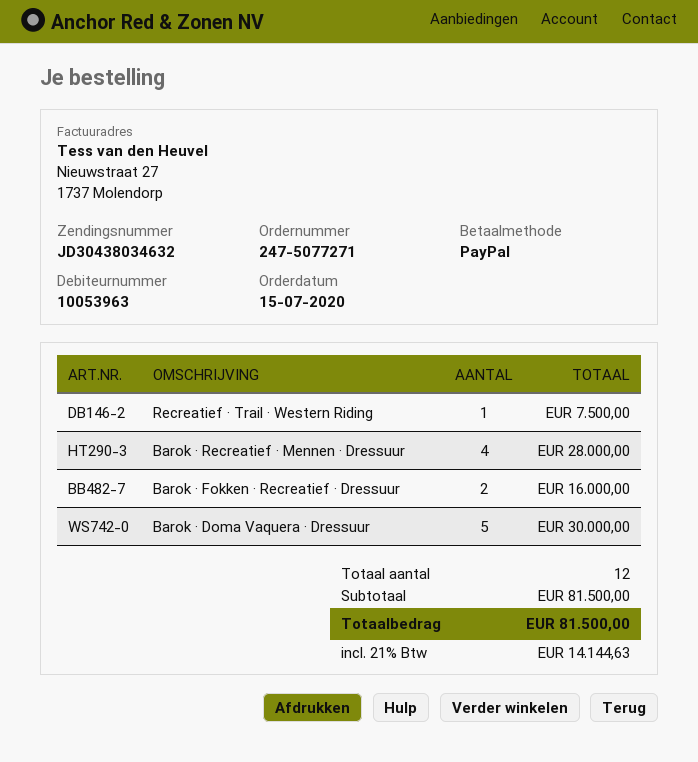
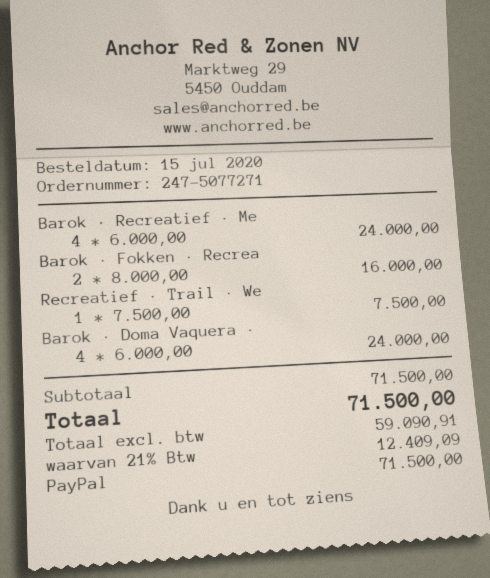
Barok · Recreatief · Mennen · Dressuur: 4 for 28000.00 -> 4 for 24000.00
Barok · Doma Vaquera · Dressuur: 5 for 30000.00 -> 4 for 24000.00
subtotal: 81500.00 -> 71500.00
tax: 21% = 14144.63 -> 21% = 12409.09
total: 81500.00 -> 71500.00

